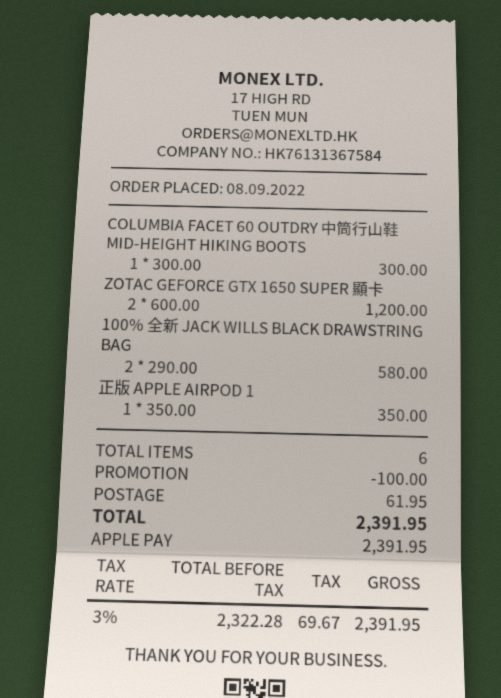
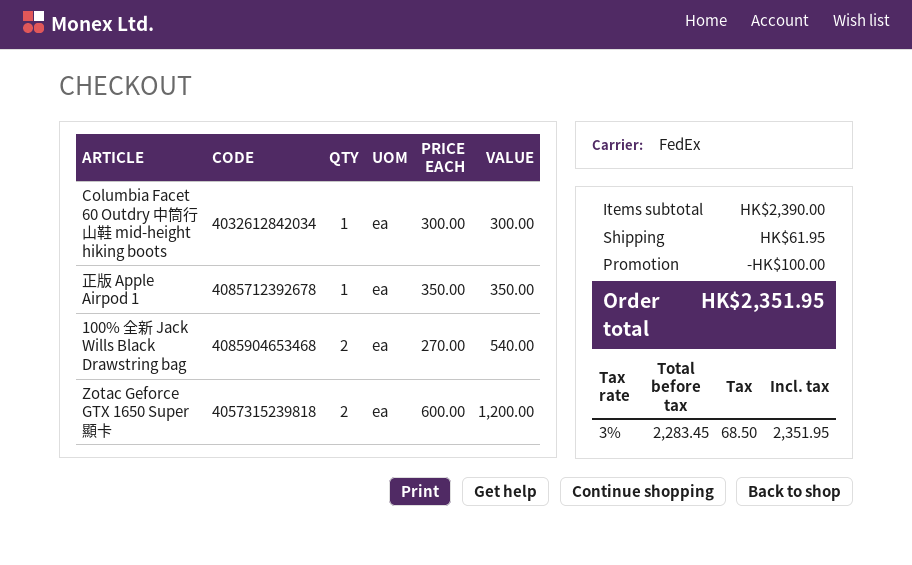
100% 全新 JACK WILLS BLACK DRAWSTRING BAG: 2 x 290.00 = 580.00 -> 2 x 270.00 = 540.00
net: 2322.28 -> 2283.45
tax: 3% = 69.67 -> 3% = 68.50
total: 2391.95 -> 2351.95

